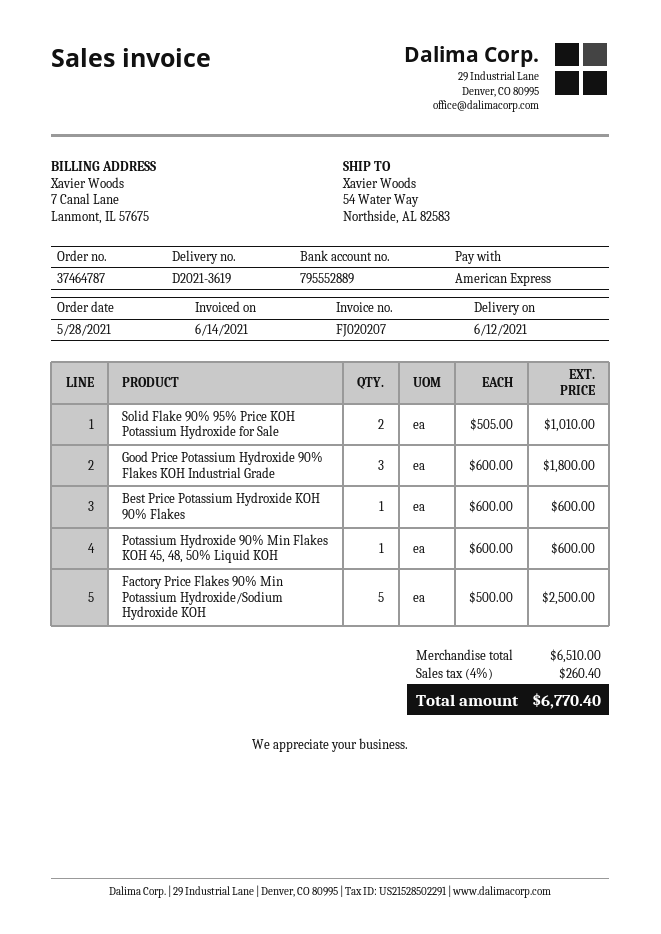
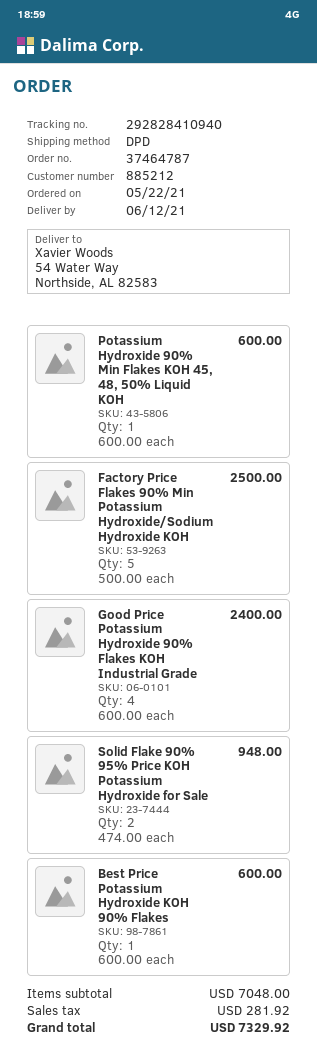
order date: 2021-05-28 -> 2021-05-22
Solid Flake 90% 95% Price KOH Potassium Hydroxide for Sale: 2 x 505.00 = 1010.00 -> 2 x 474.00 = 948.00
Good Price Potassium Hydroxide 90% Flakes KOH Industrial Grade: 3 x 600.00 = 1800.00 -> 4 x 600.00 = 2400.00
subtotal: 6510.00 -> 7048.00
tax: 260.40 -> 281.92
total: 6770.40 -> 7329.92

